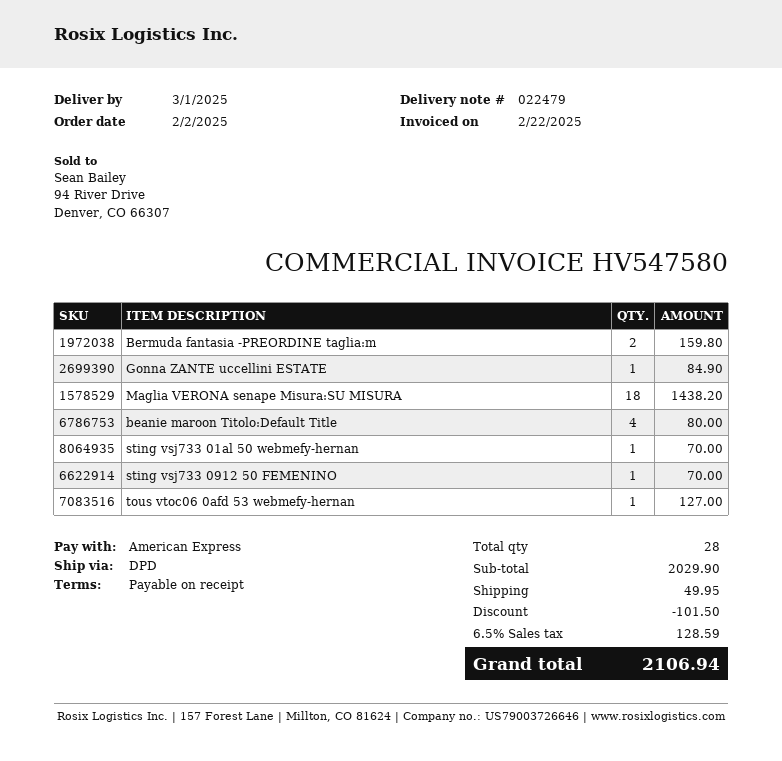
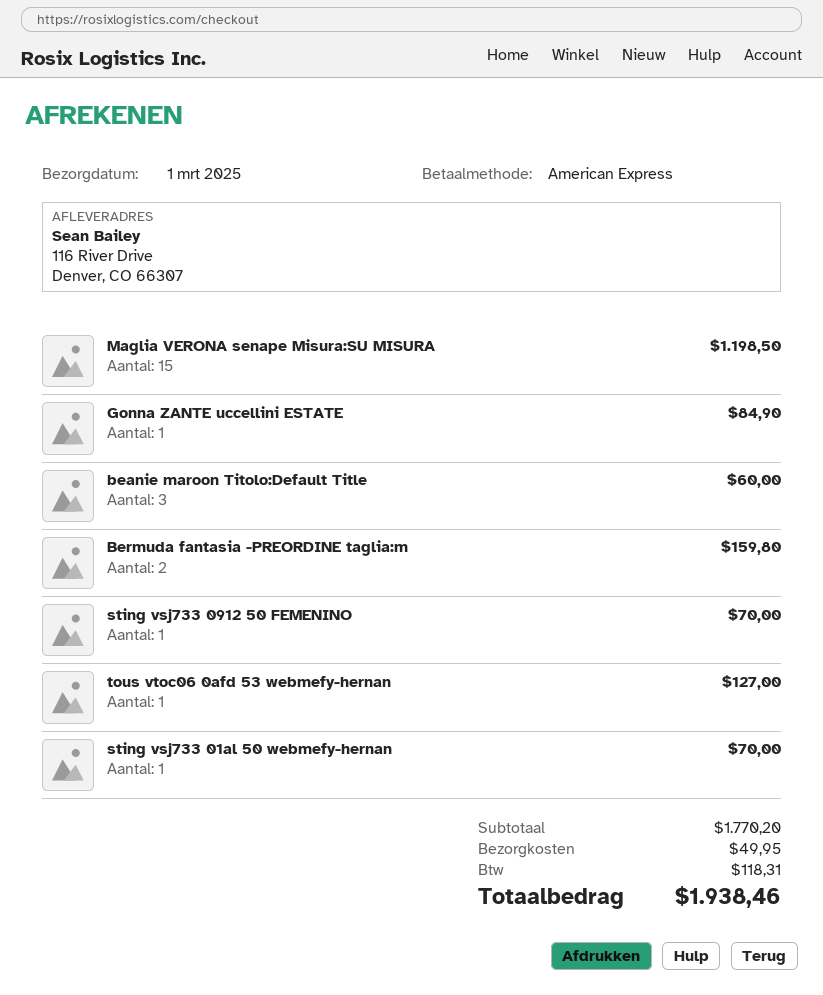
Maglia VERONA senape Misura:SU MISURA: 18 for 1438.20 -> 15 for 1198.50
beanie maroon Titolo:Default Title: 4 for 80.00 -> 3 for 60.00
subtotal: 2029.90 -> 1770.20
discount: 101.50 -> none
tax: 128.59 -> 118.31
total: 2106.94 -> 1938.46

